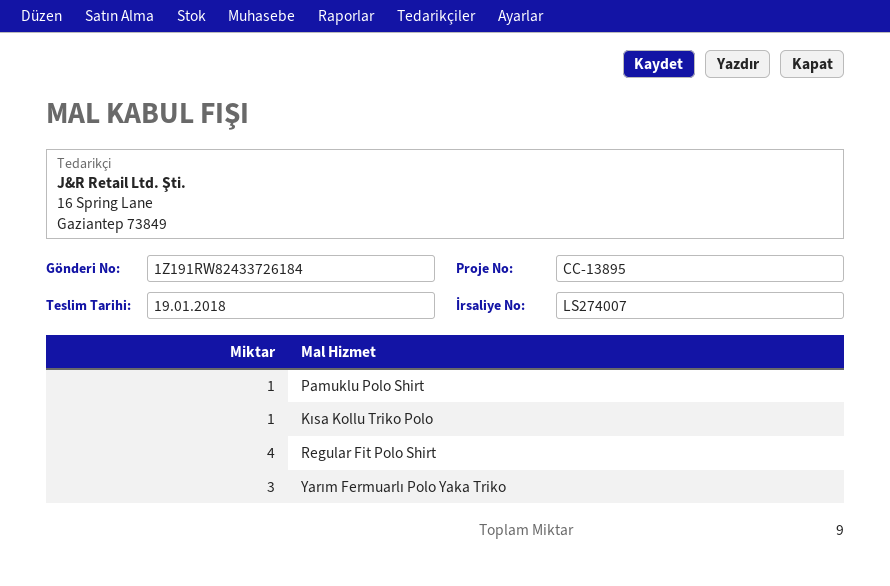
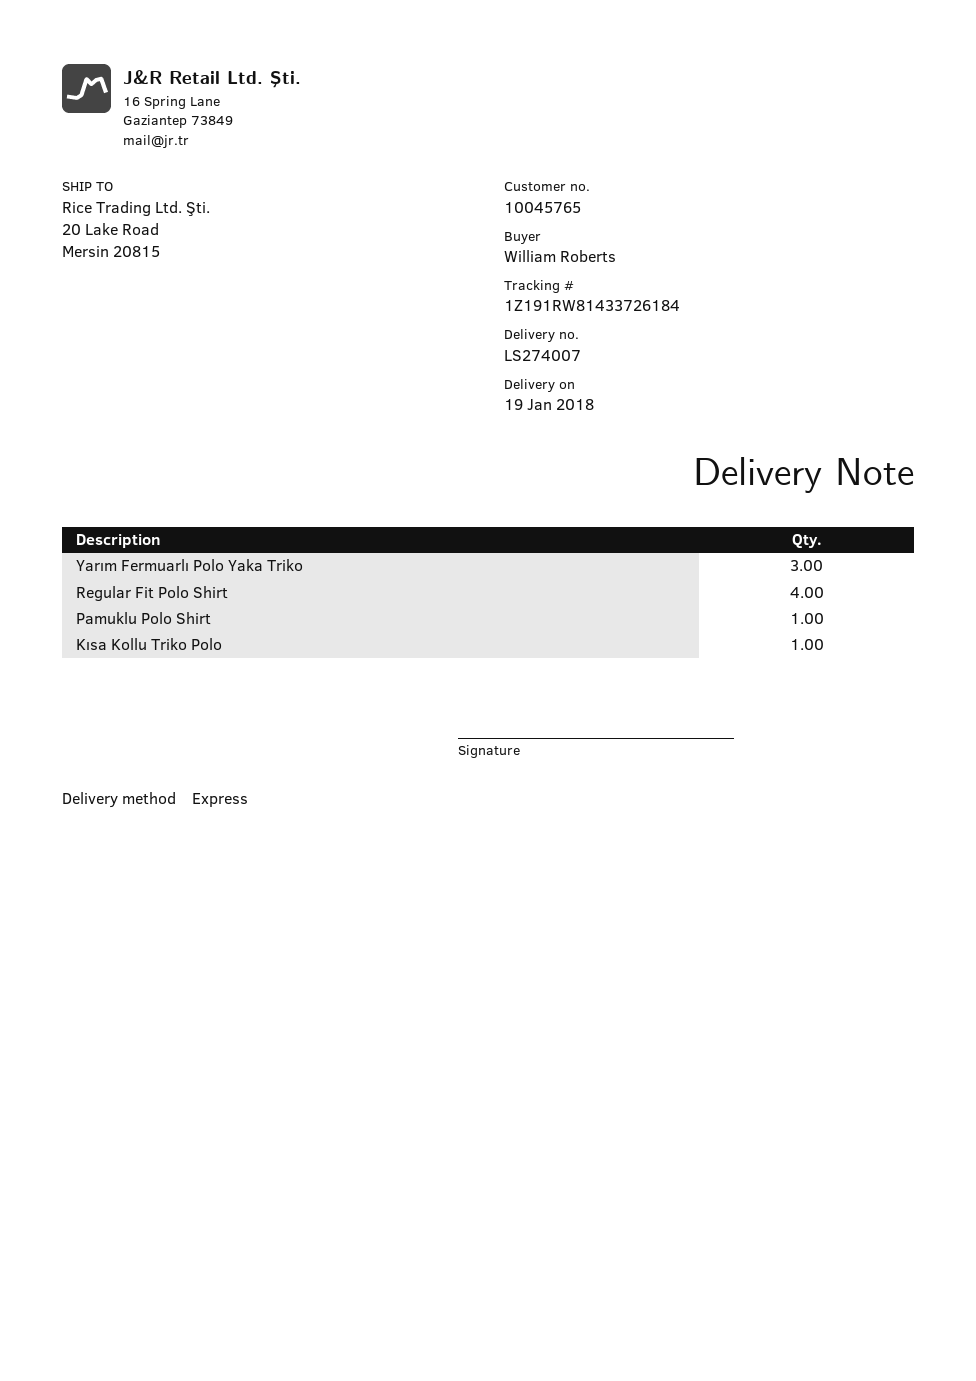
tracking number: 1Z191RW82433726184 -> 1Z191RW81433726184

